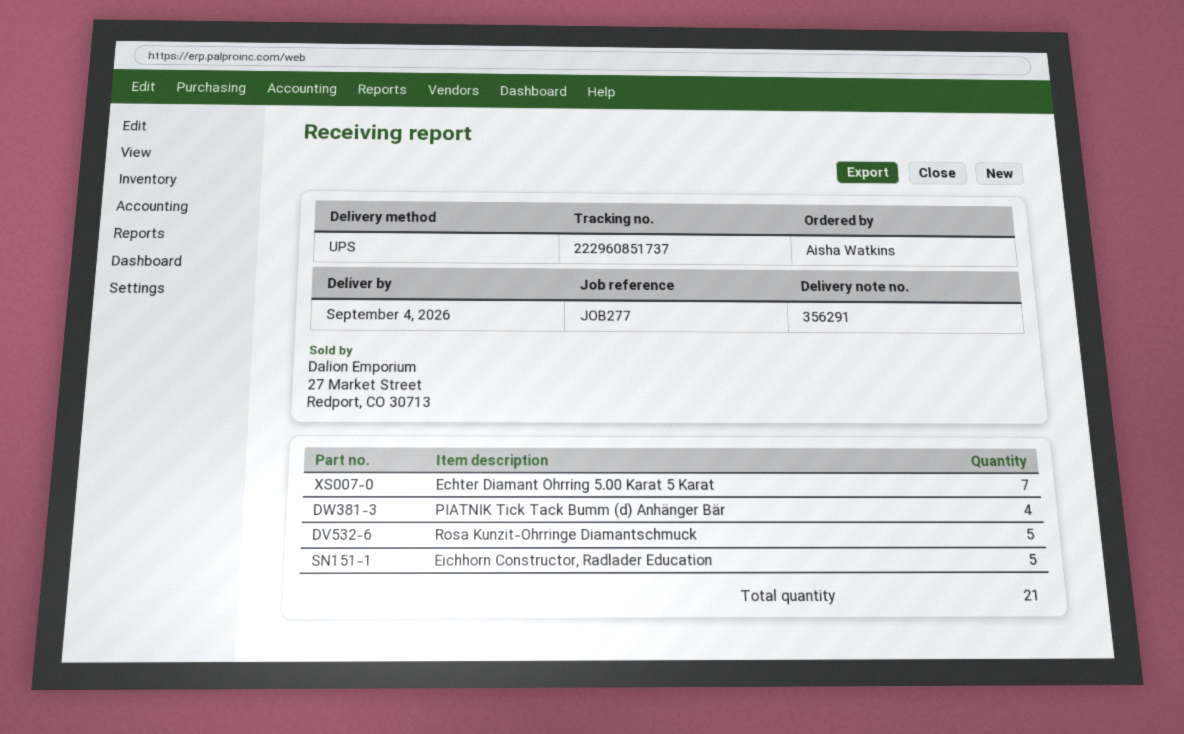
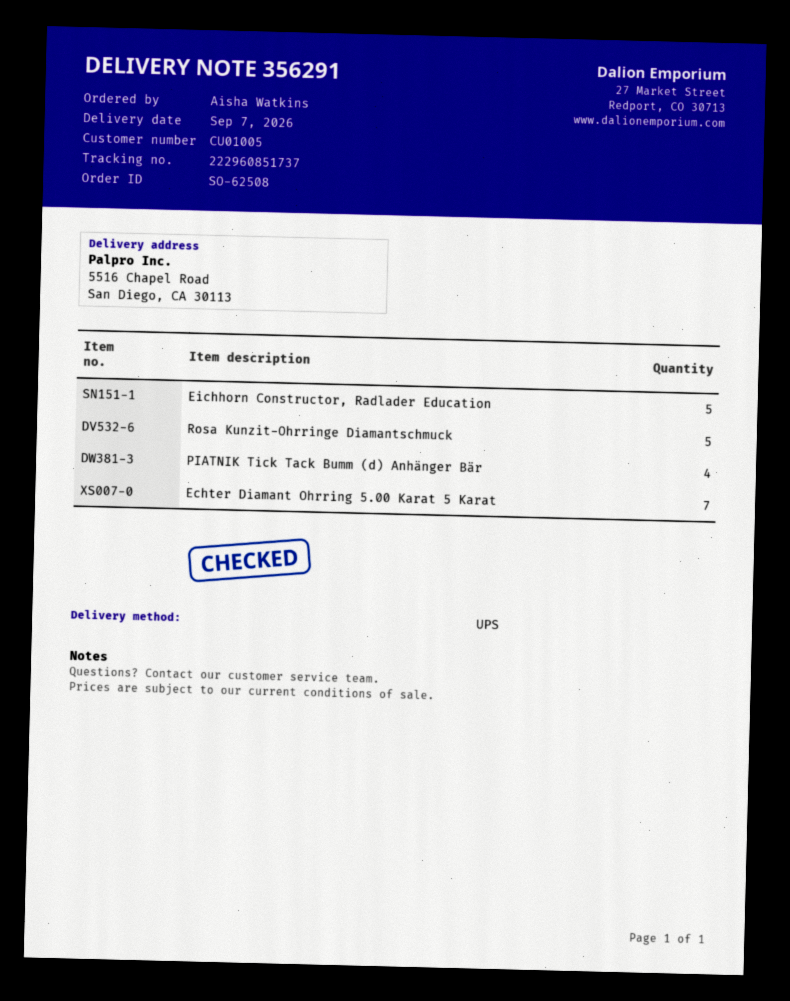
delivery date: 2026-09-04 -> 2026-09-07

